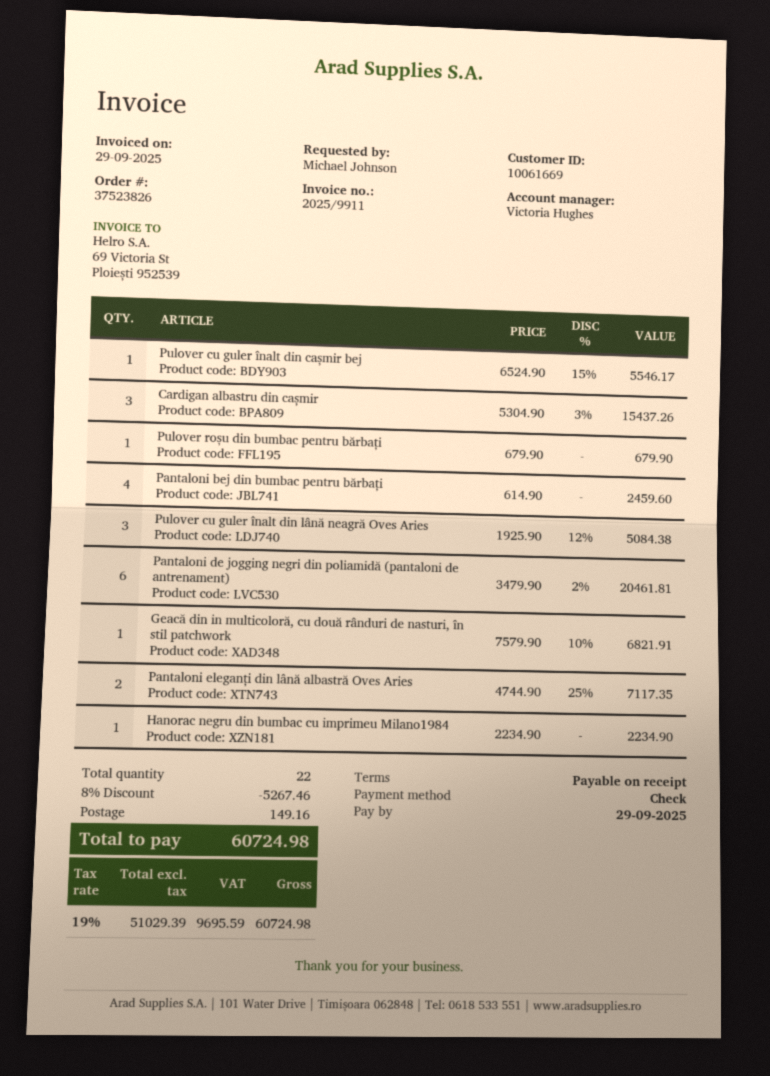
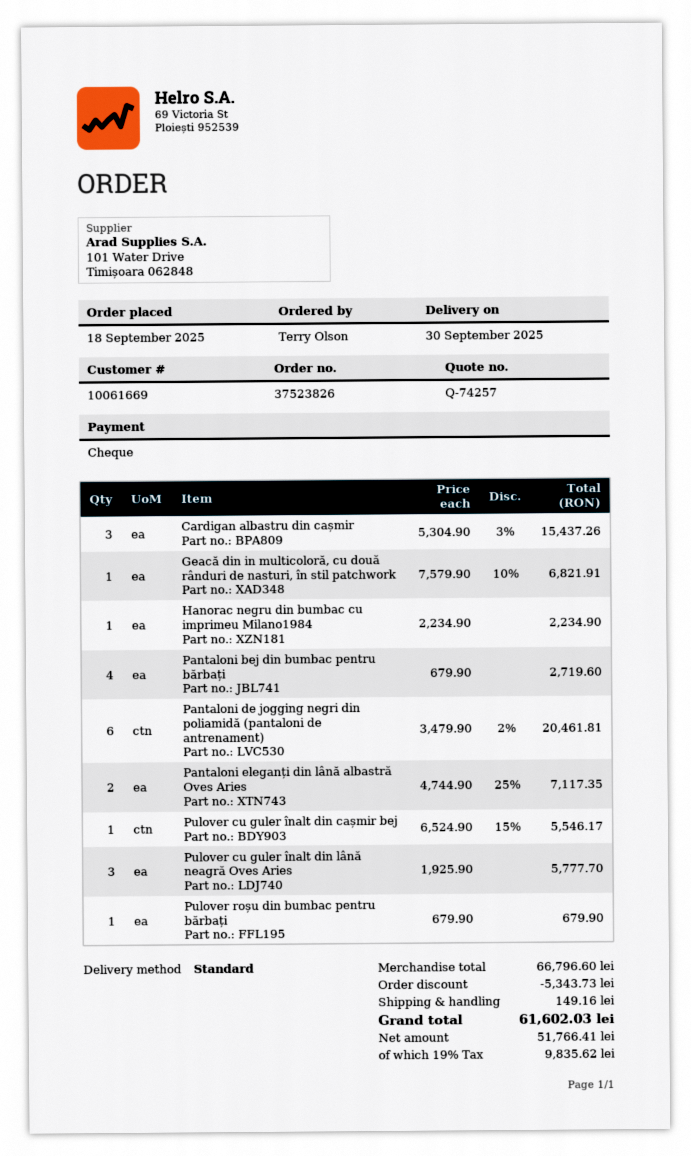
ordered by: Michael Johnson -> Terry Olson
Pantaloni bej din bumbac pentru bărbați: 4 x 614.90 = 2459.60 -> 4 x 679.90 = 2719.60
Pulover cu guler înalt din lână neagră Oves Aries: 3 x 1925.90 - 12% = 5084.38 -> 3 x 1925.90 = 5777.70
discount: 5267.46 -> 5343.73
net: 51029.39 -> 51766.41
tax: 19% = 9695.59 -> 19% = 9835.62
total: 60724.98 -> 61602.03

